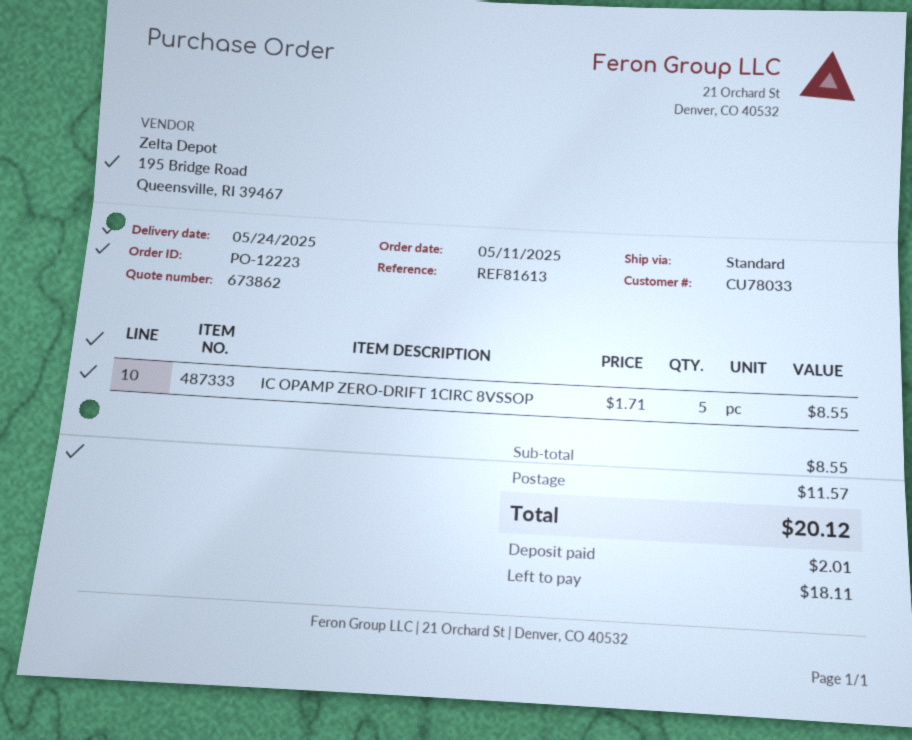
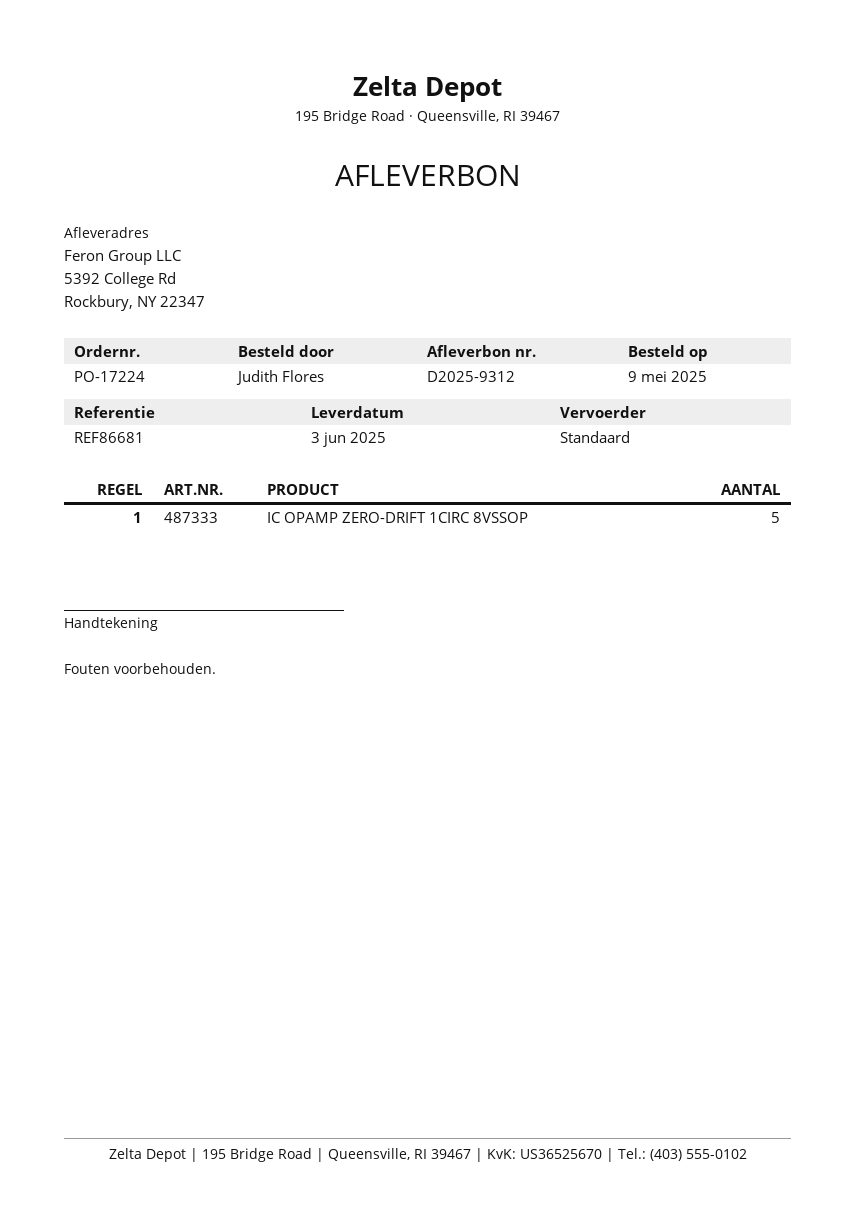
order number: PO-12223 -> PO-17224
order date: 2025-05-11 -> 2025-05-09
delivery date: 2025-05-24 -> 2025-06-03
reference: REF81613 -> REF86681

